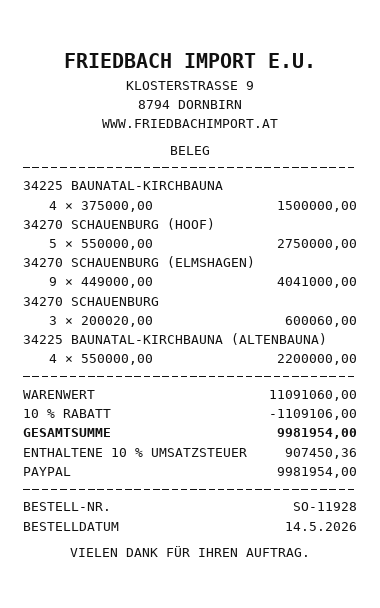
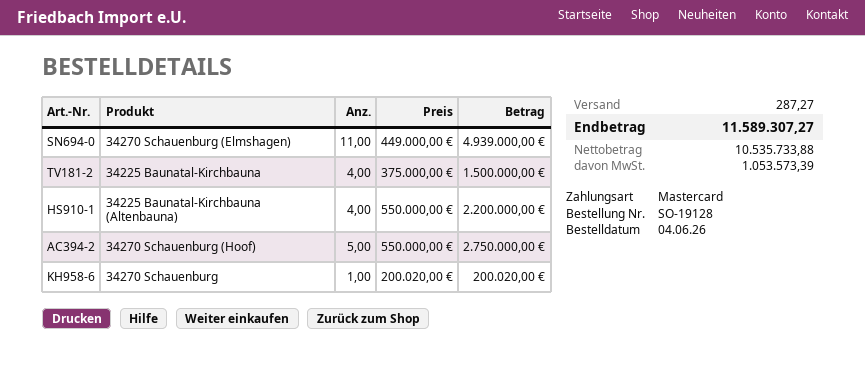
order number: SO-11928 -> SO-19128
order date: 2026-05-14 -> 2026-06-04
payment method: PayPal -> Mastercard
34270 SCHAUENBURG (ELMSHAGEN): 9 x 449000.00 = 4041000.00 -> 11 x 449000.00 = 4939000.00
34270 SCHAUENBURG: 3 x 200020.00 = 600060.00 -> 1 x 200020.00 = 200020.00
discount: 10% = 1109106.00 -> none
shipping: none -> 287.27
tax: 907450.36 -> 1053573.39
total: 9981954.00 -> 11589307.27

